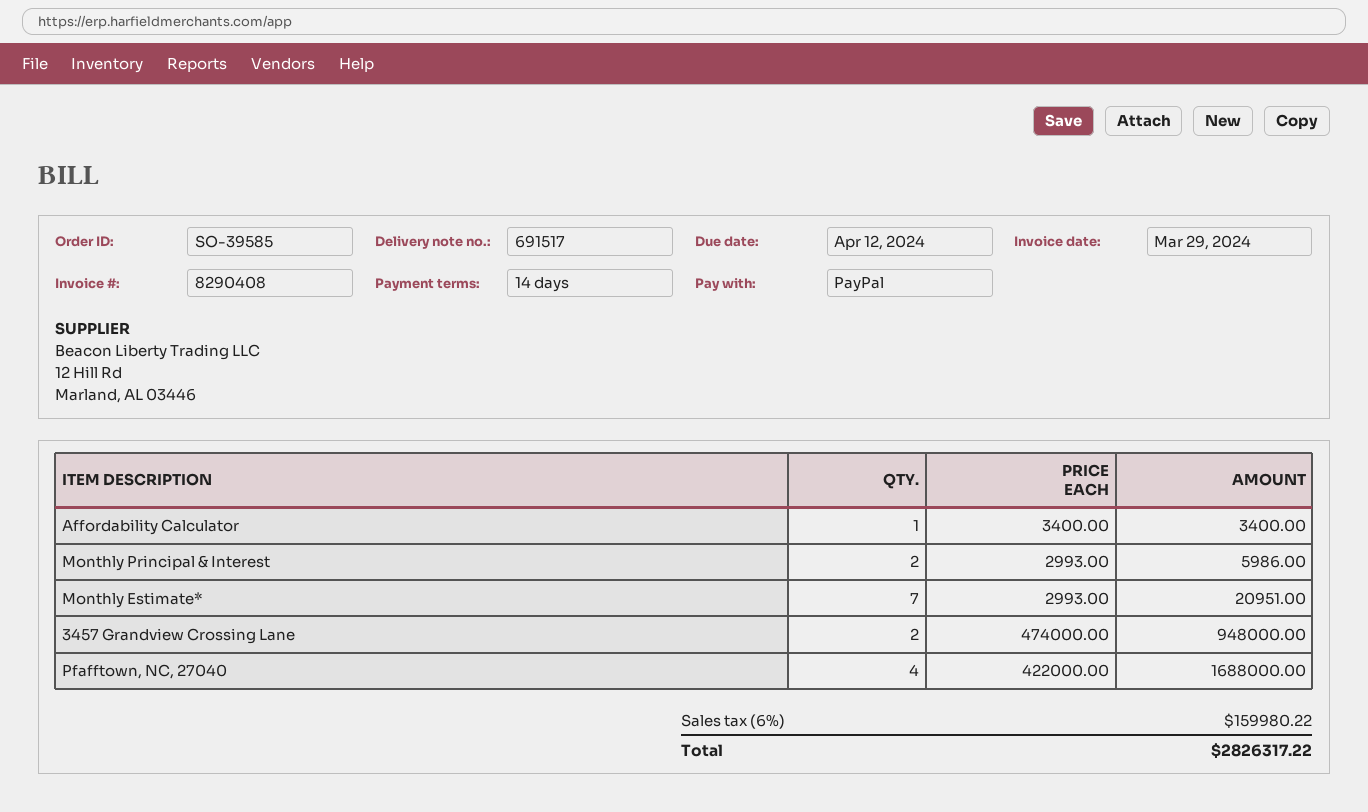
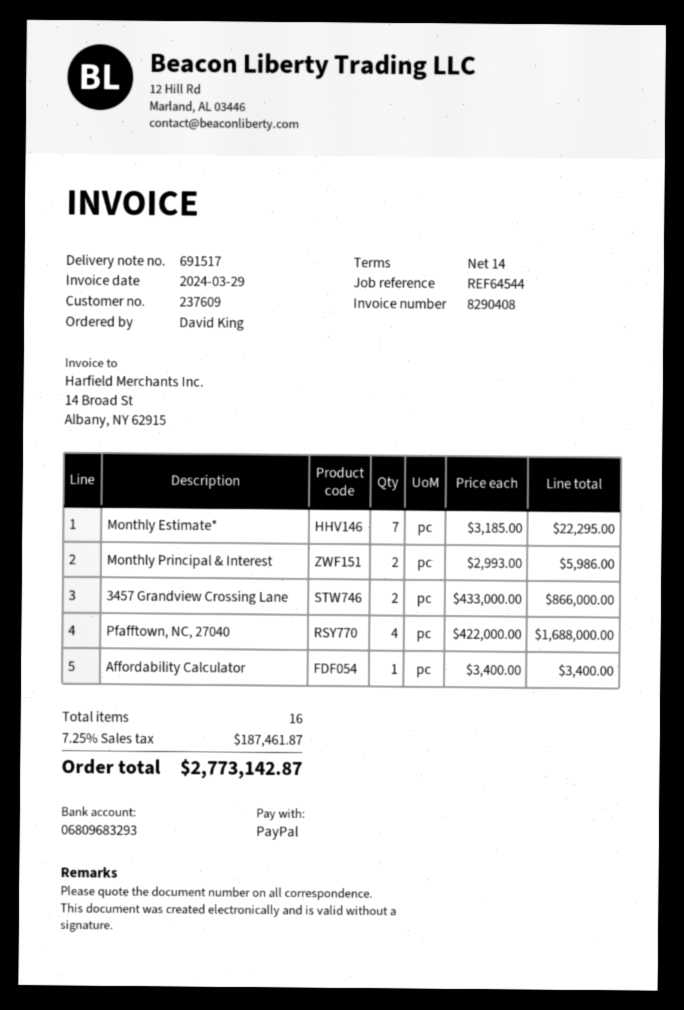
Monthly Estimate*: 7 x 2993.00 = 20951.00 -> 7 x 3185.00 = 22295.00
3457 Grandview Crossing Lane: 2 x 474000.00 = 948000.00 -> 2 x 433000.00 = 866000.00
tax: 6% = 159980.22 -> 7.25% = 187461.87
total: 2826317.22 -> 2773142.87

